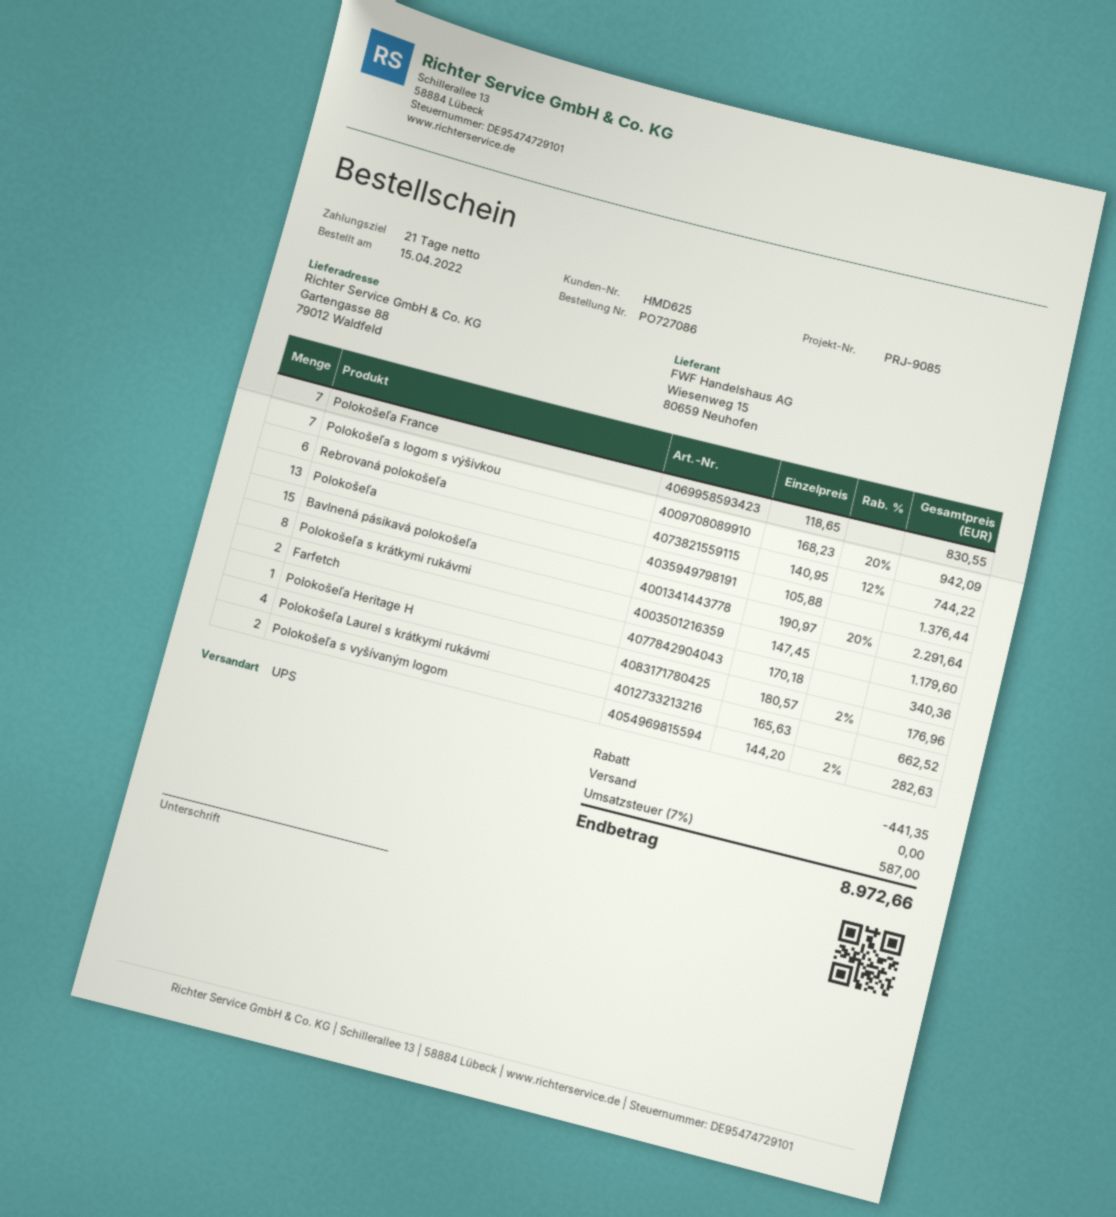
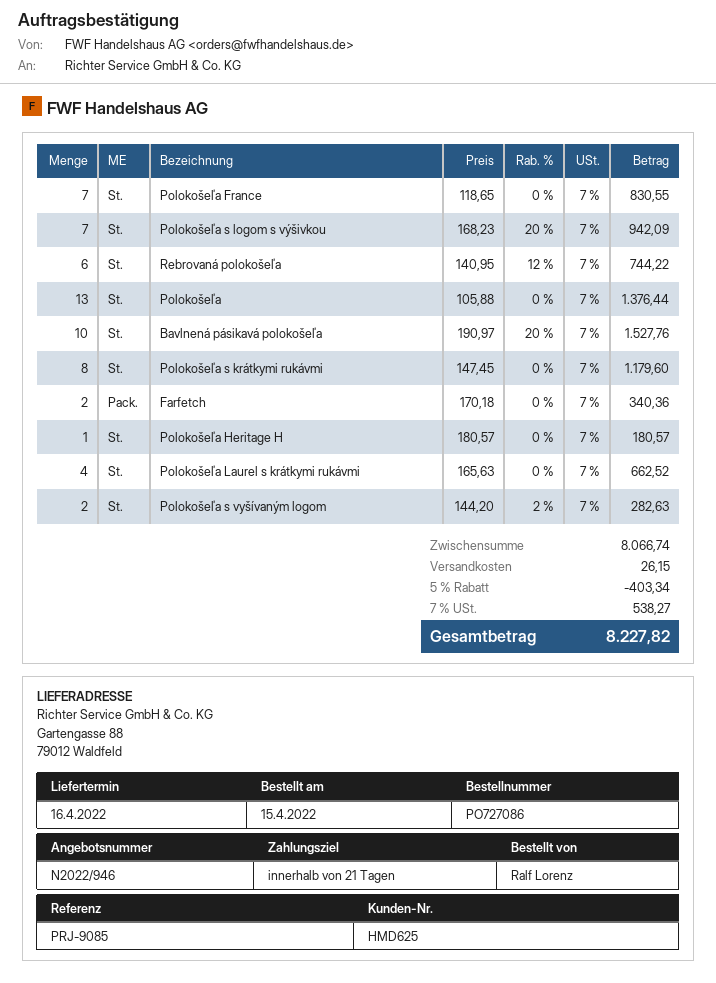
Bavlnená pásikavá polokošeľa: 15 x 190.97 - 20% = 2291.64 -> 10 x 190.97 - 20% = 1527.76
Polokošeľa Heritage H: 1 x 180.57 - 2% = 176.96 -> 1 x 180.57 = 180.57
discount: 441.35 -> 403.34
shipping: 0.00 -> 26.15
tax: 7% = 587.00 -> 7% = 538.27
total: 8972.66 -> 8227.82

